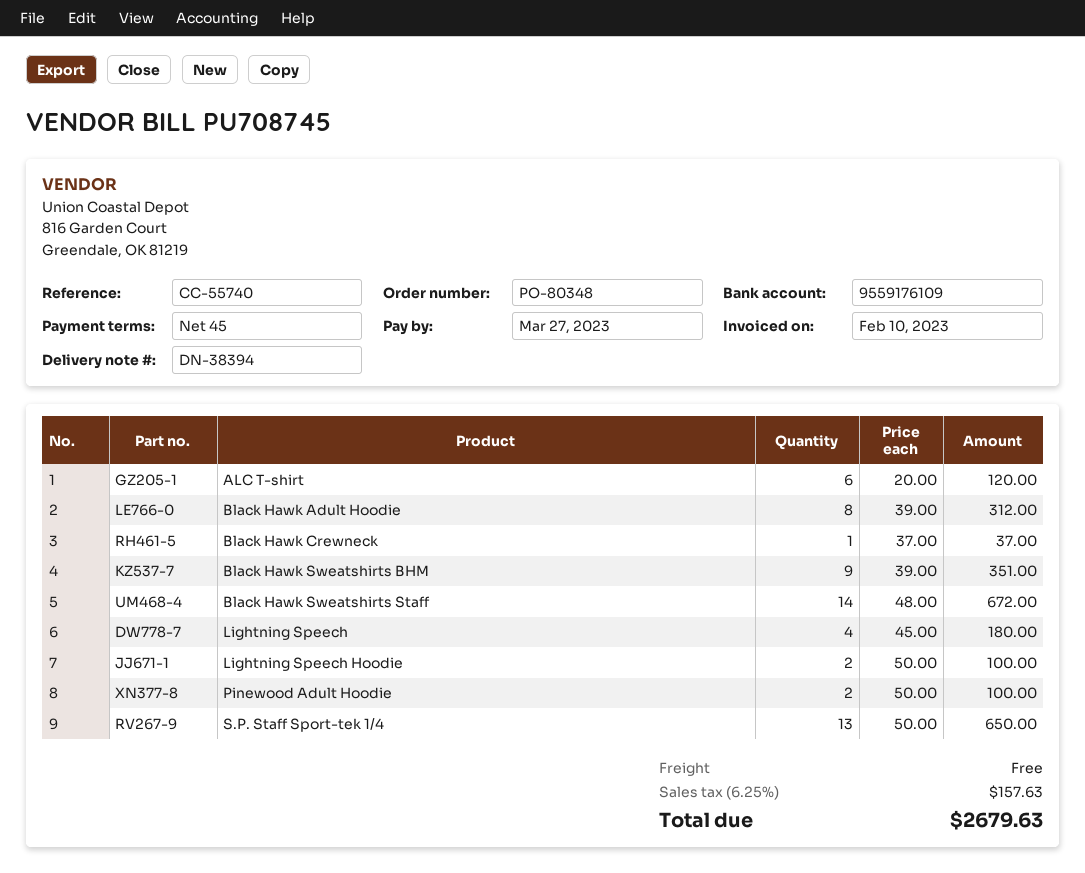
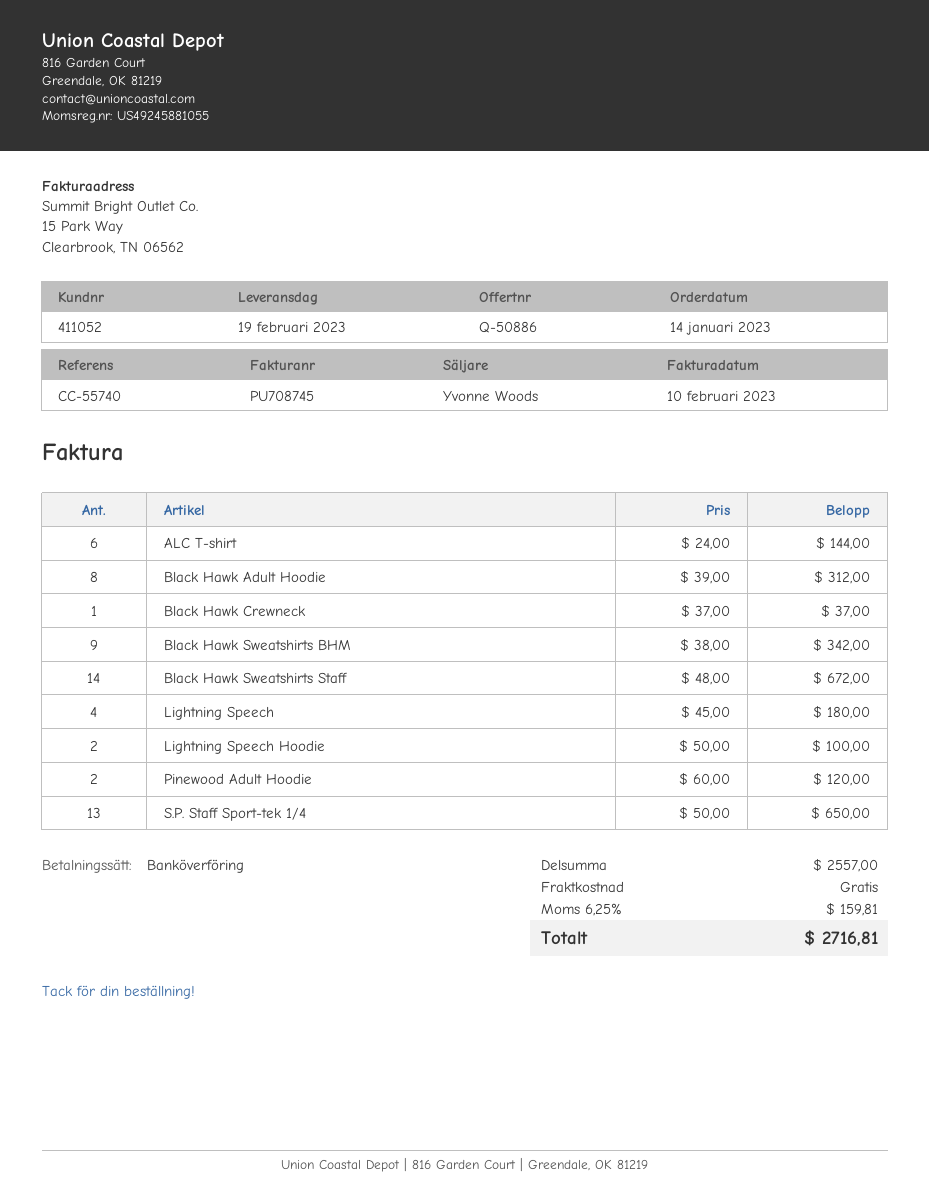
ALC T-shirt: 6 x 20.00 = 120.00 -> 6 x 24.00 = 144.00
Black Hawk Sweatshirts BHM: 9 x 39.00 = 351.00 -> 9 x 38.00 = 342.00
Pinewood Adult Hoodie: 2 x 50.00 = 100.00 -> 2 x 60.00 = 120.00
tax: 6.25% = 157.63 -> 6.25% = 159.81
total: 2679.63 -> 2716.81

